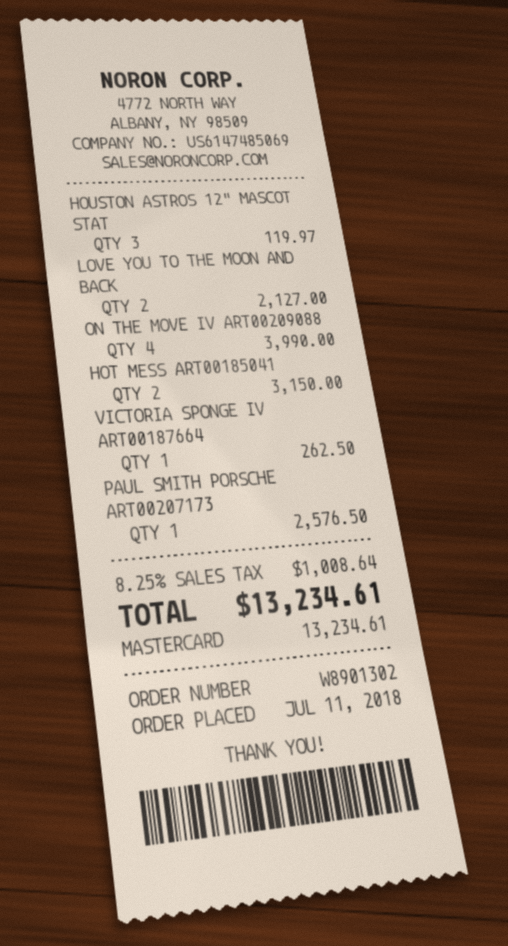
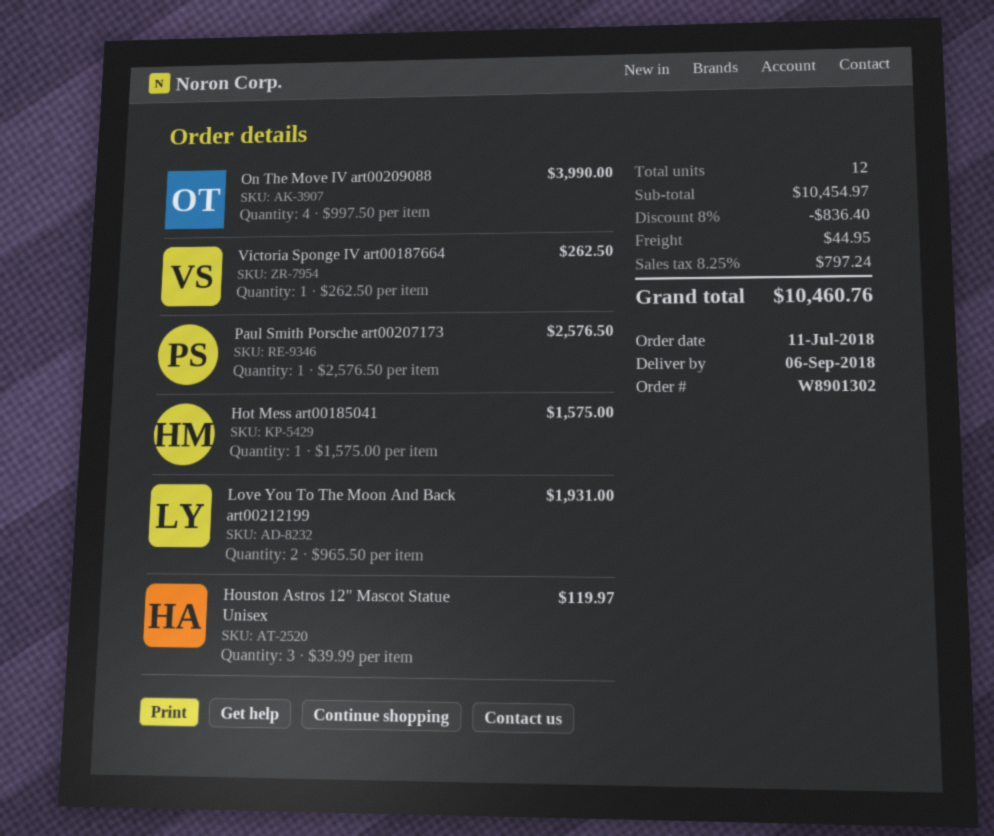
LOVE YOU TO THE MOON AND BACK: 2 for 2127.00 -> 2 for 1931.00
HOT MESS ART00185041: 2 for 3150.00 -> 1 for 1575.00
discount: none -> 8% = 836.40
shipping: none -> 44.95
tax: 8.25% = 1008.64 -> 8.25% = 797.24
total: 13234.61 -> 10460.76

